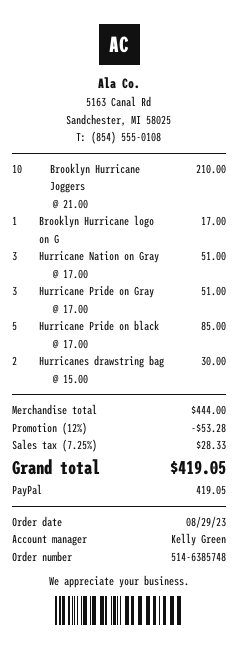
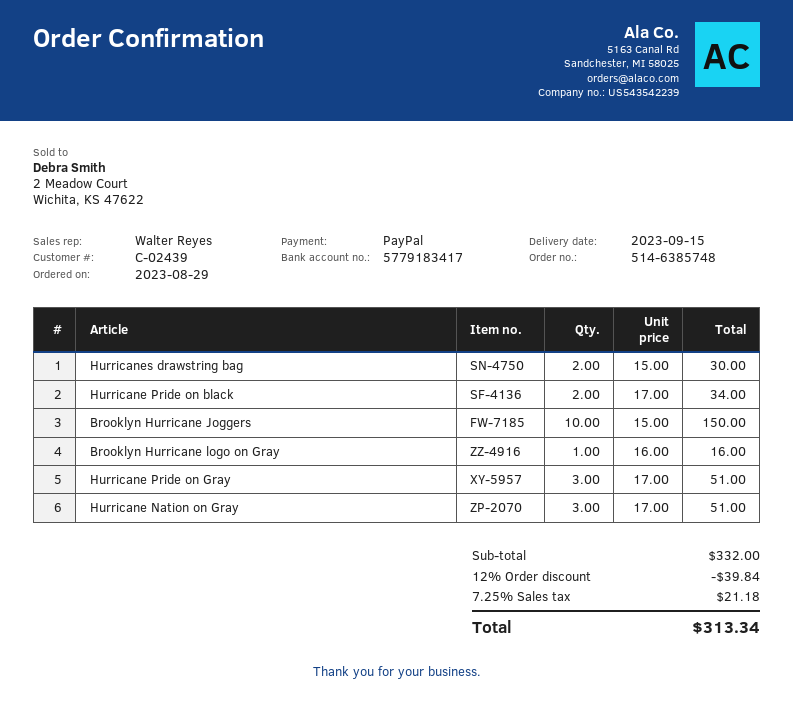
sales rep: Kelly Green -> Walter Reyes
Brooklyn Hurricane Joggers: 10 x 21.00 = 210.00 -> 10 x 15.00 = 150.00
Brooklyn Hurricane logo on G: 1 x 17.00 = 17.00 -> 1 x 16.00 = 16.00
Hurricane Pride on black: 5 x 17.00 = 85.00 -> 2 x 17.00 = 34.00
subtotal: 444.00 -> 332.00
discount: 12% = 53.28 -> 12% = 39.84
tax: 7.25% = 28.33 -> 7.25% = 21.18
total: 419.05 -> 313.34

